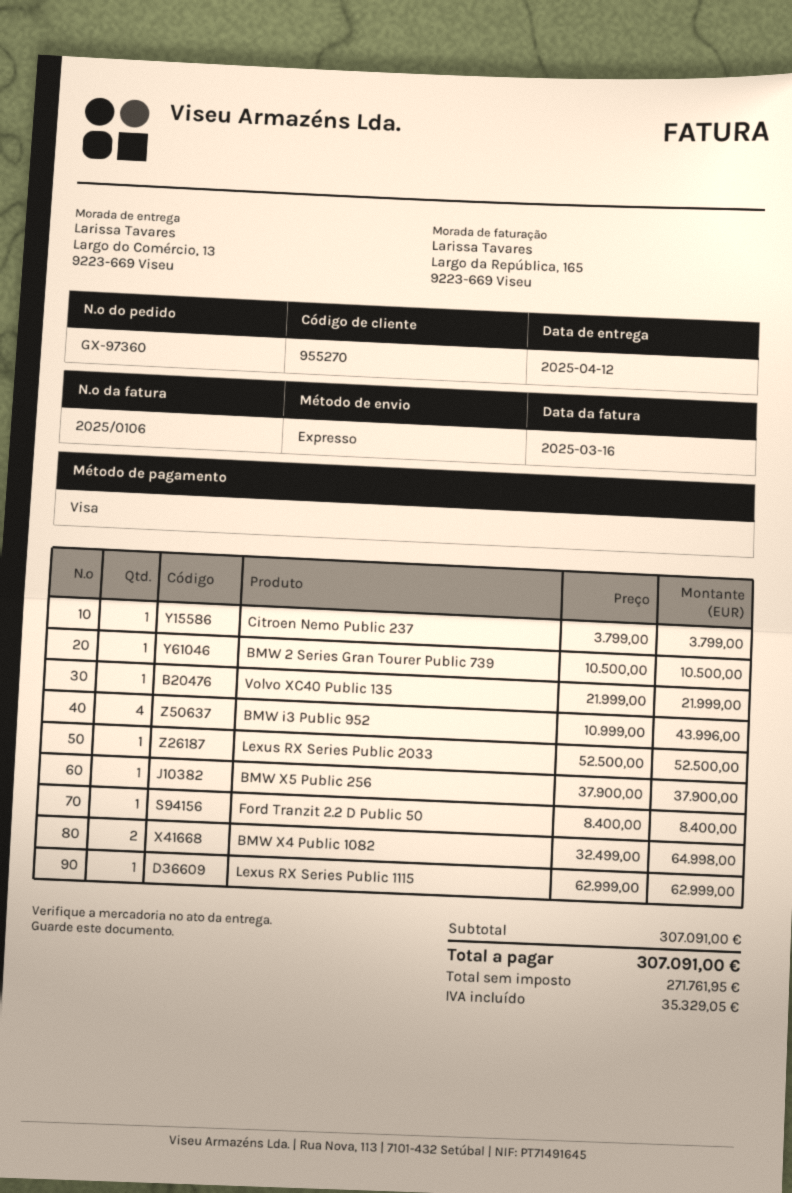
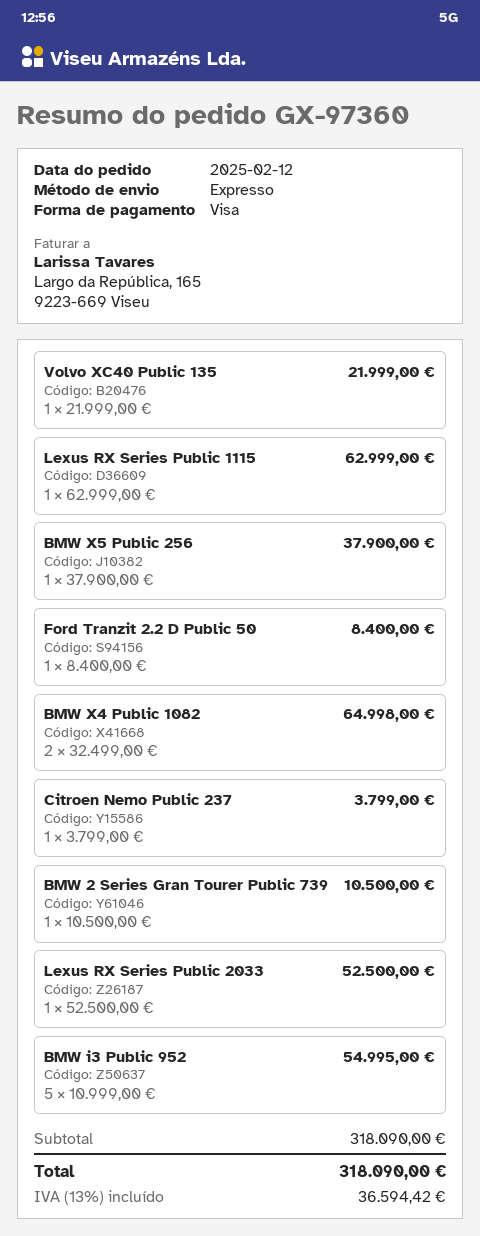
BMW i3 Public 952: 4 x 10999.00 = 43996.00 -> 5 x 10999.00 = 54995.00
subtotal: 307091.00 -> 318090.00
tax: 35329.05 -> 36594.42
total: 307091.00 -> 318090.00

